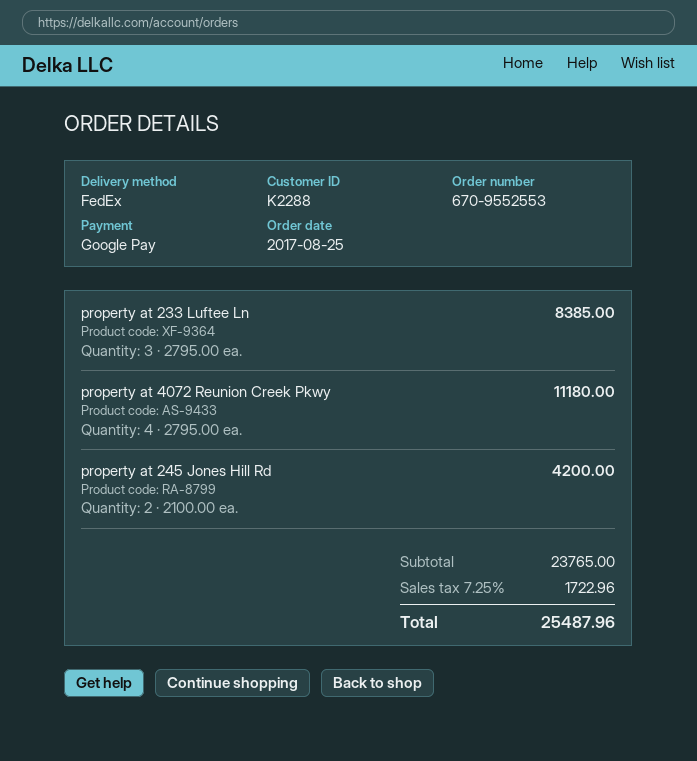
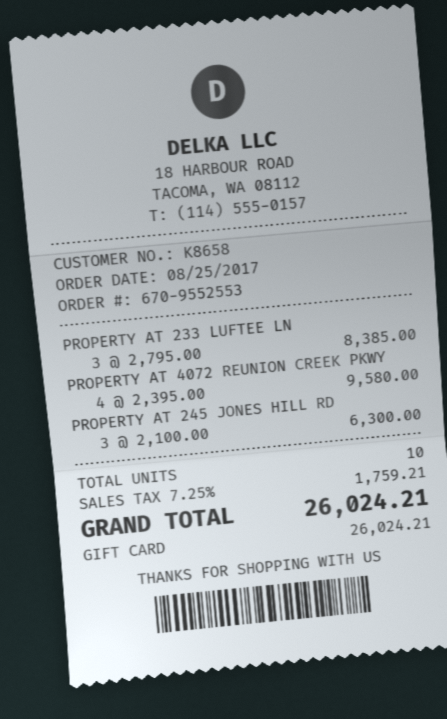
customer number: K2288 -> K8658
payment method: Google Pay -> gift card
property at 4072 Reunion Creek Pkwy: 4 x 2795.00 = 11180.00 -> 4 x 2395.00 = 9580.00
property at 245 Jones Hill Rd: 2 x 2100.00 = 4200.00 -> 3 x 2100.00 = 6300.00
tax: 7.25% = 1722.96 -> 7.25% = 1759.21
total: 25487.96 -> 26024.21

